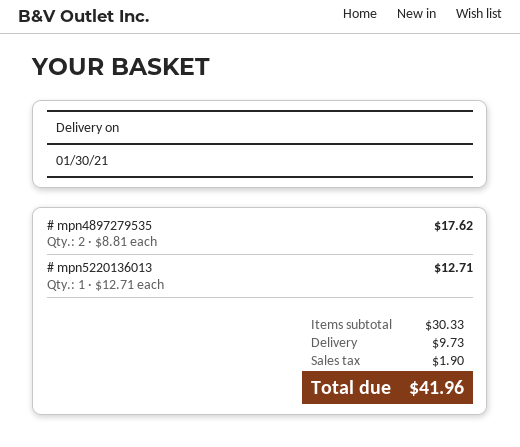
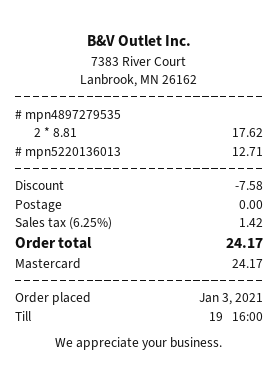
discount: none -> 7.58
shipping: 9.73 -> 0.00
tax: 1.90 -> 1.42
total: 41.96 -> 24.17

